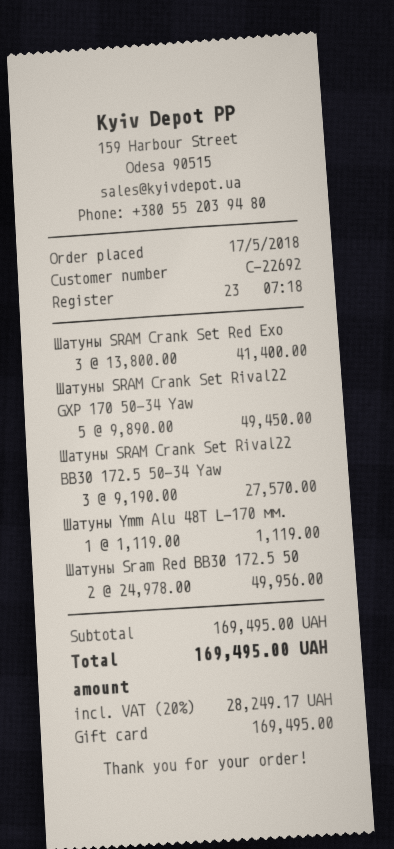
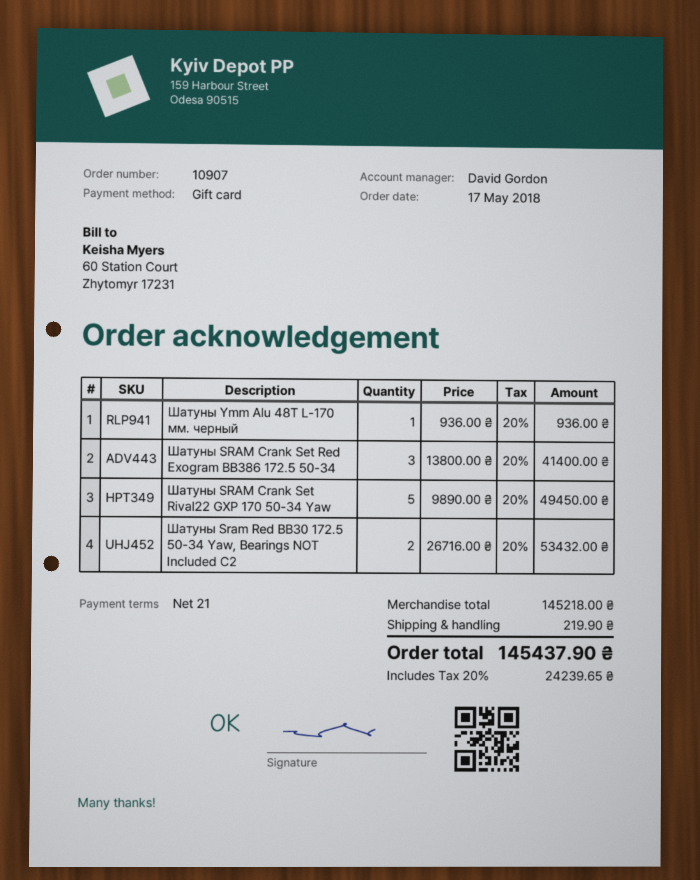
Шатуны SRAM Crank Set Rival22 BB30 172.5 50-34 Yaw: 3 x 9190.00 = 27570.00 -> none
Шатуны Ymm Alu 48T L-170 мм.: 1 x 1119.00 = 1119.00 -> 1 x 936.00 = 936.00
Шатуны Sram Red BB30 172.5 50: 2 x 24978.00 = 49956.00 -> 2 x 26716.00 = 53432.00
subtotal: 169495.00 -> 145218.00
shipping: none -> 219.90
tax: 20% = 28249.17 -> 20% = 24239.65
total: 169495.00 -> 145437.90

